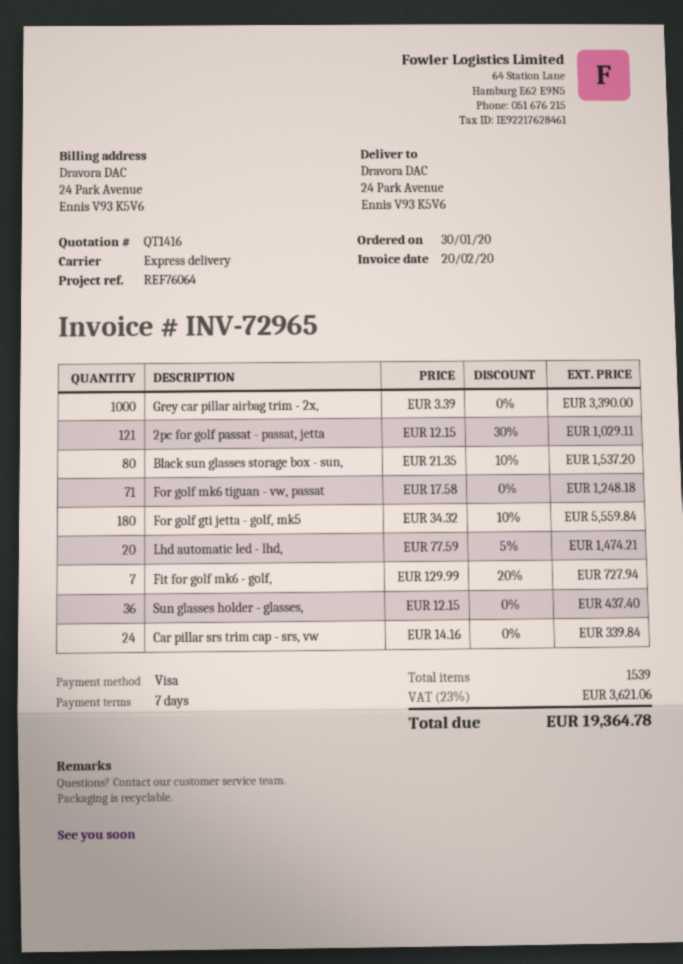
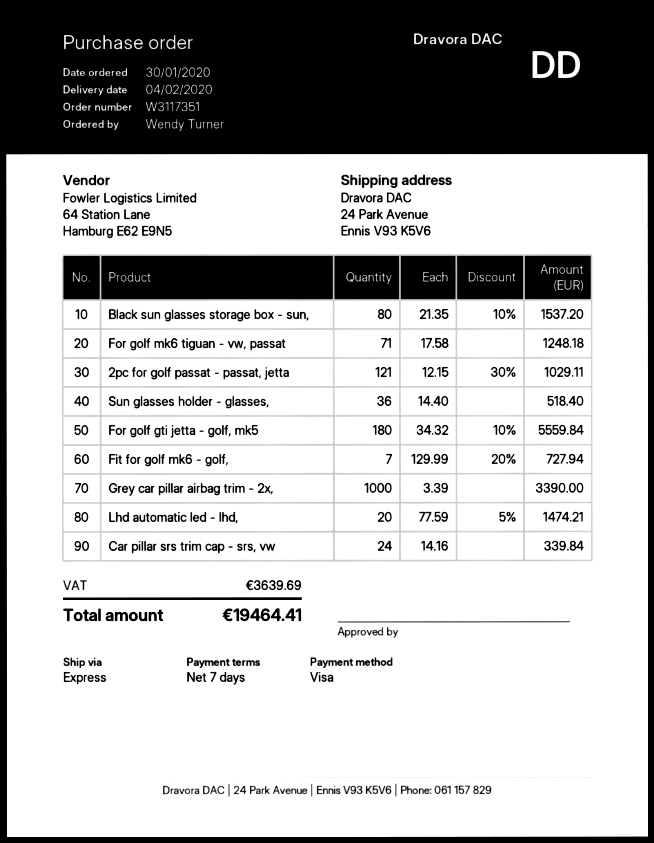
Sun glasses holder - glasses,: 36 x 12.15 = 437.40 -> 36 x 14.40 = 518.40
tax: 3621.06 -> 3639.69
total: 19364.78 -> 19464.41

